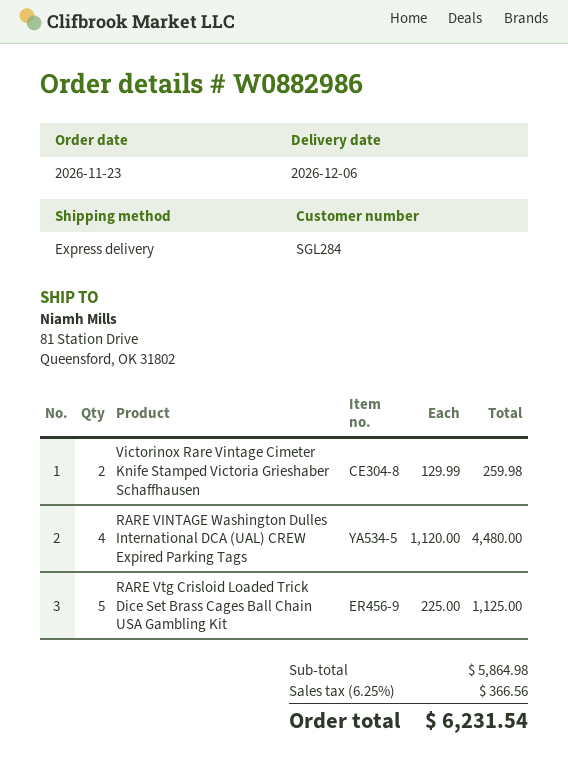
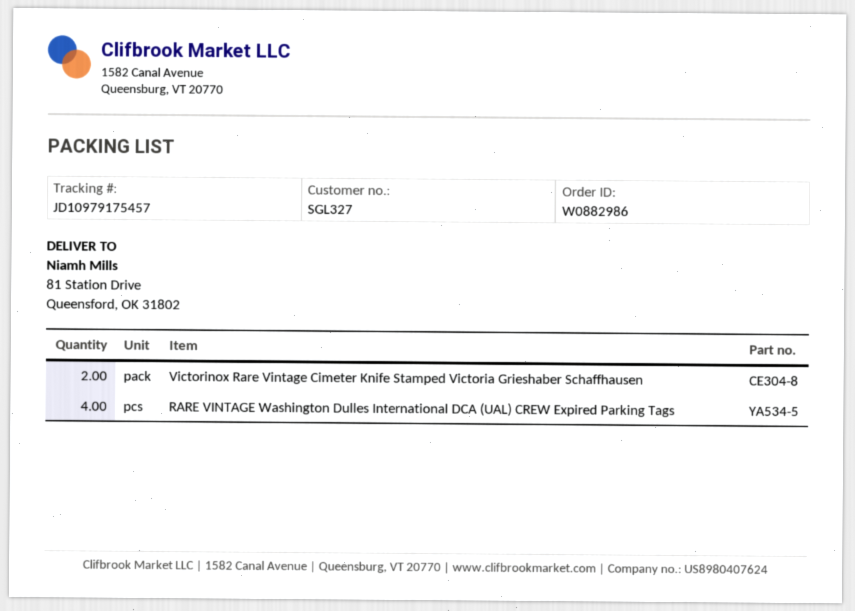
customer number: SGL284 -> SGL327
RARE Vtg Crisloid Loaded Trick Dice Set Brass Cages Ball Chain USA Gambling Kit: 5 -> none

